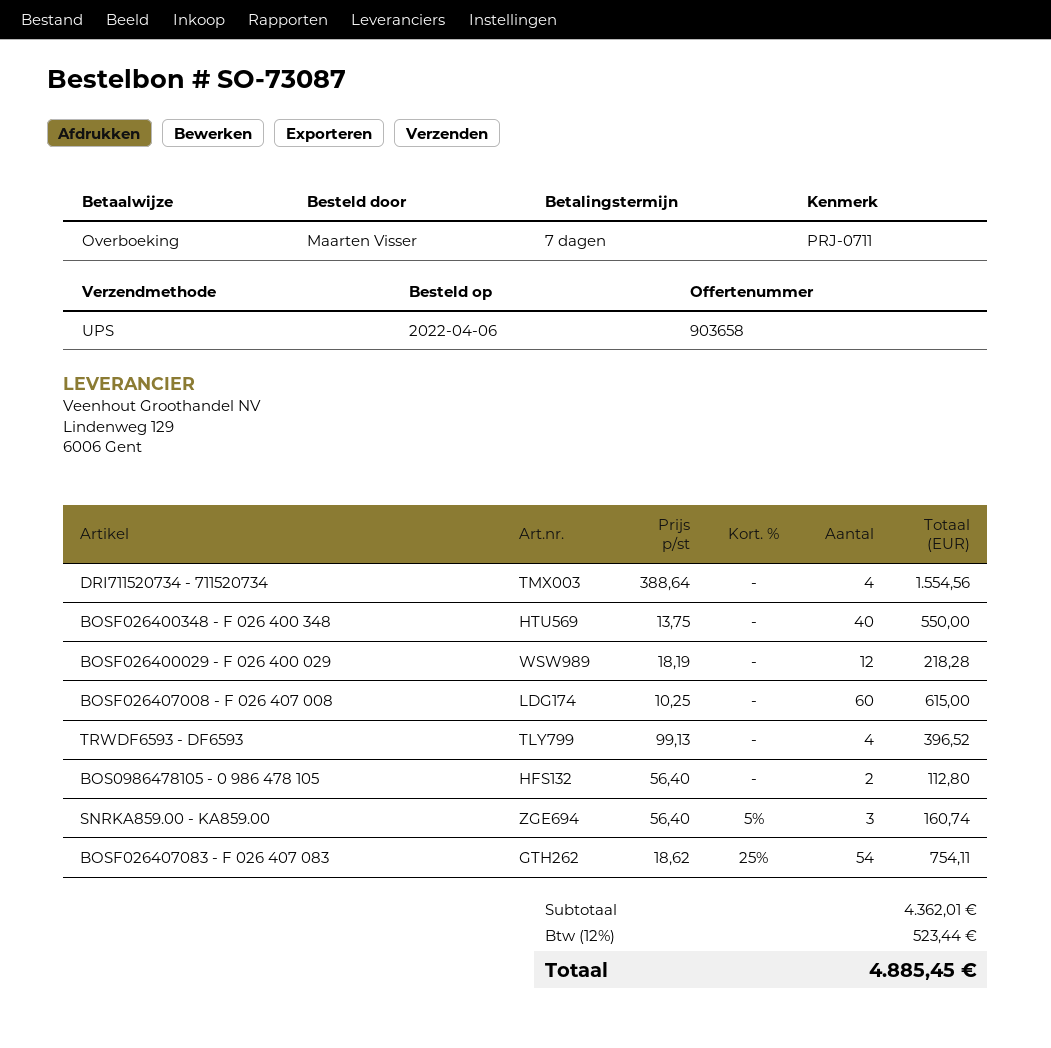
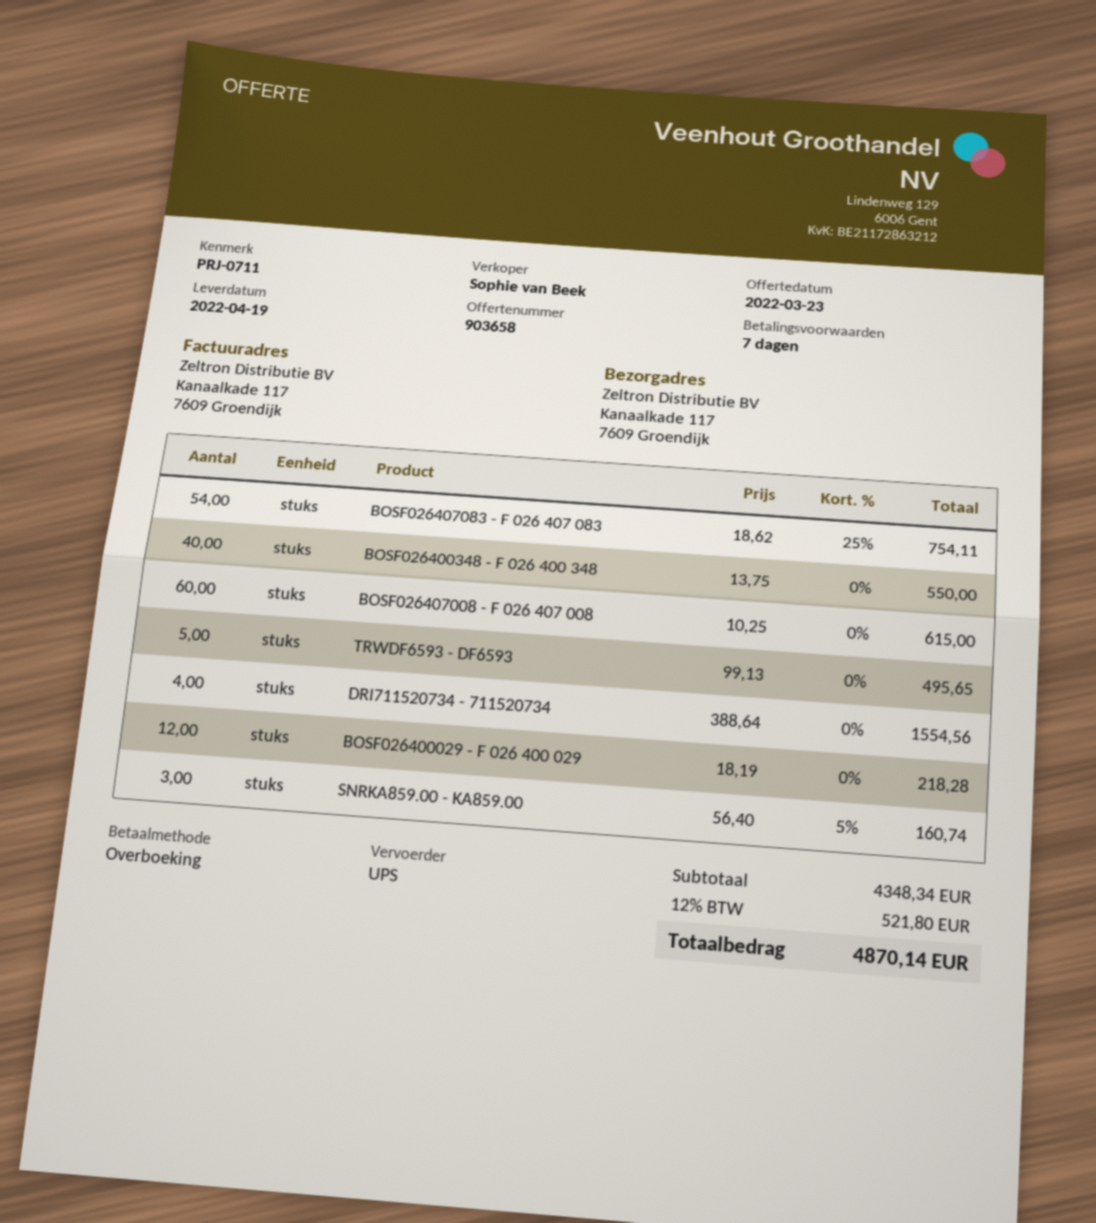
TRWDF6593 - DF6593: 4 x 99.13 = 396.52 -> 5 x 99.13 = 495.65
BOS0986478105 - 0 986 478 105: 2 x 56.40 = 112.80 -> none
subtotal: 4362.01 -> 4348.34
tax: 12% = 523.44 -> 12% = 521.80
total: 4885.45 -> 4870.14

